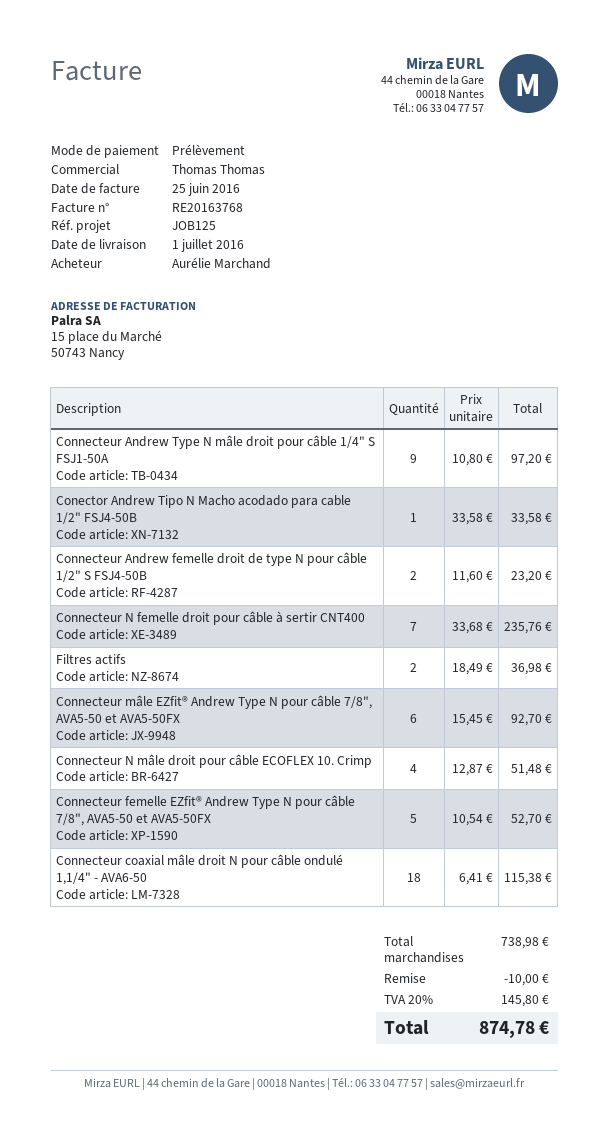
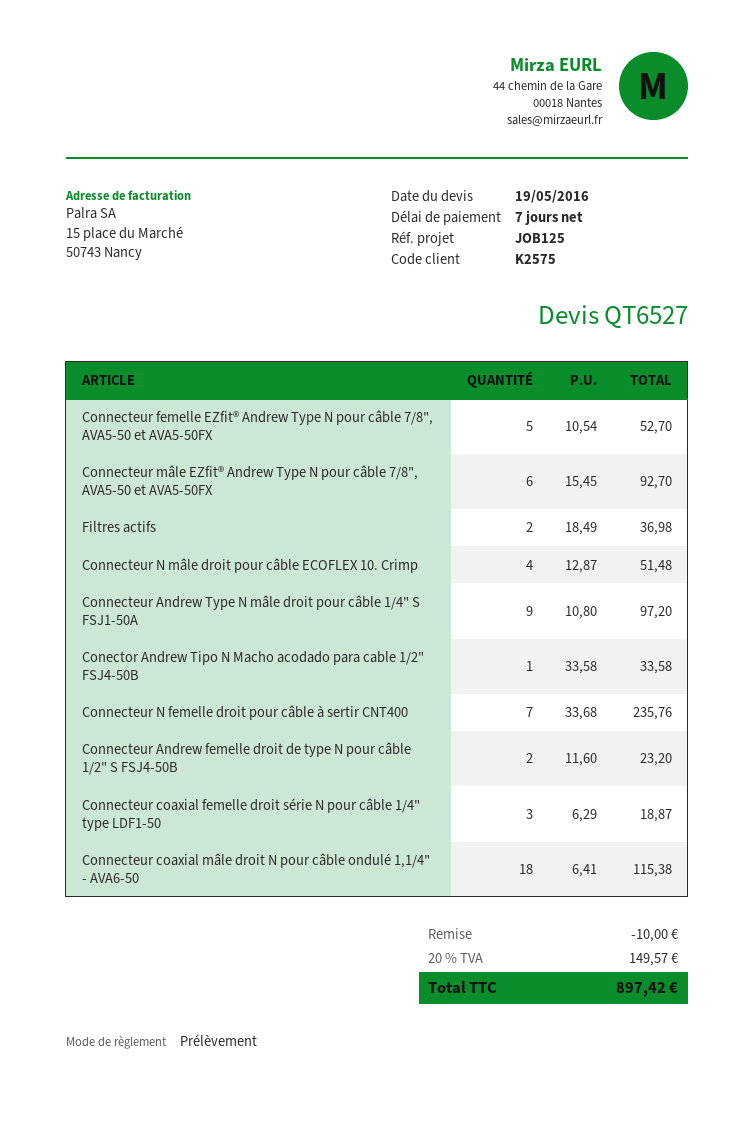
Connecteur coaxial femelle droit série N pour câble 1/4" type LDF1-50: none -> 3 x 6.29 = 18.87
tax: 20% = 145.80 -> 20% = 149.57
total: 874.78 -> 897.42

